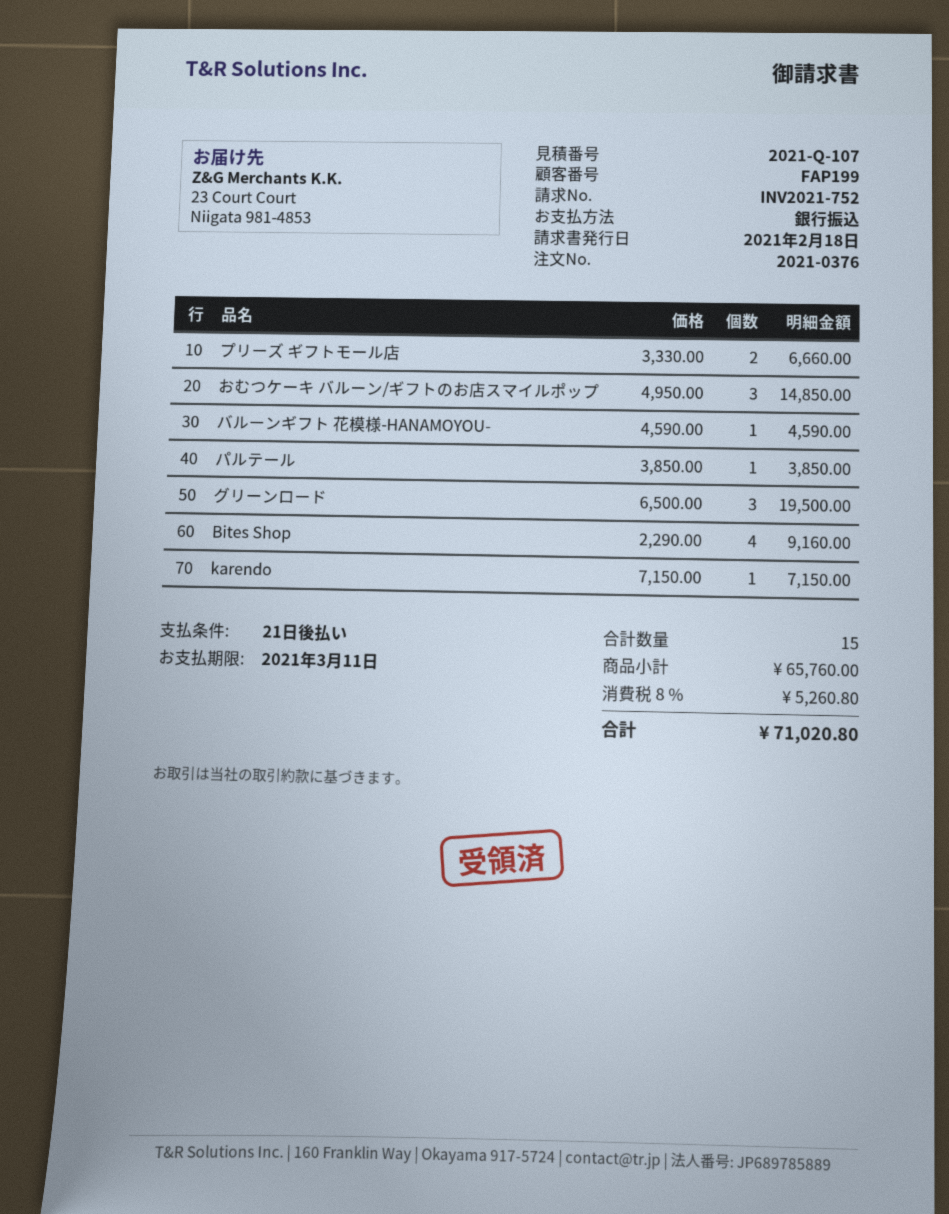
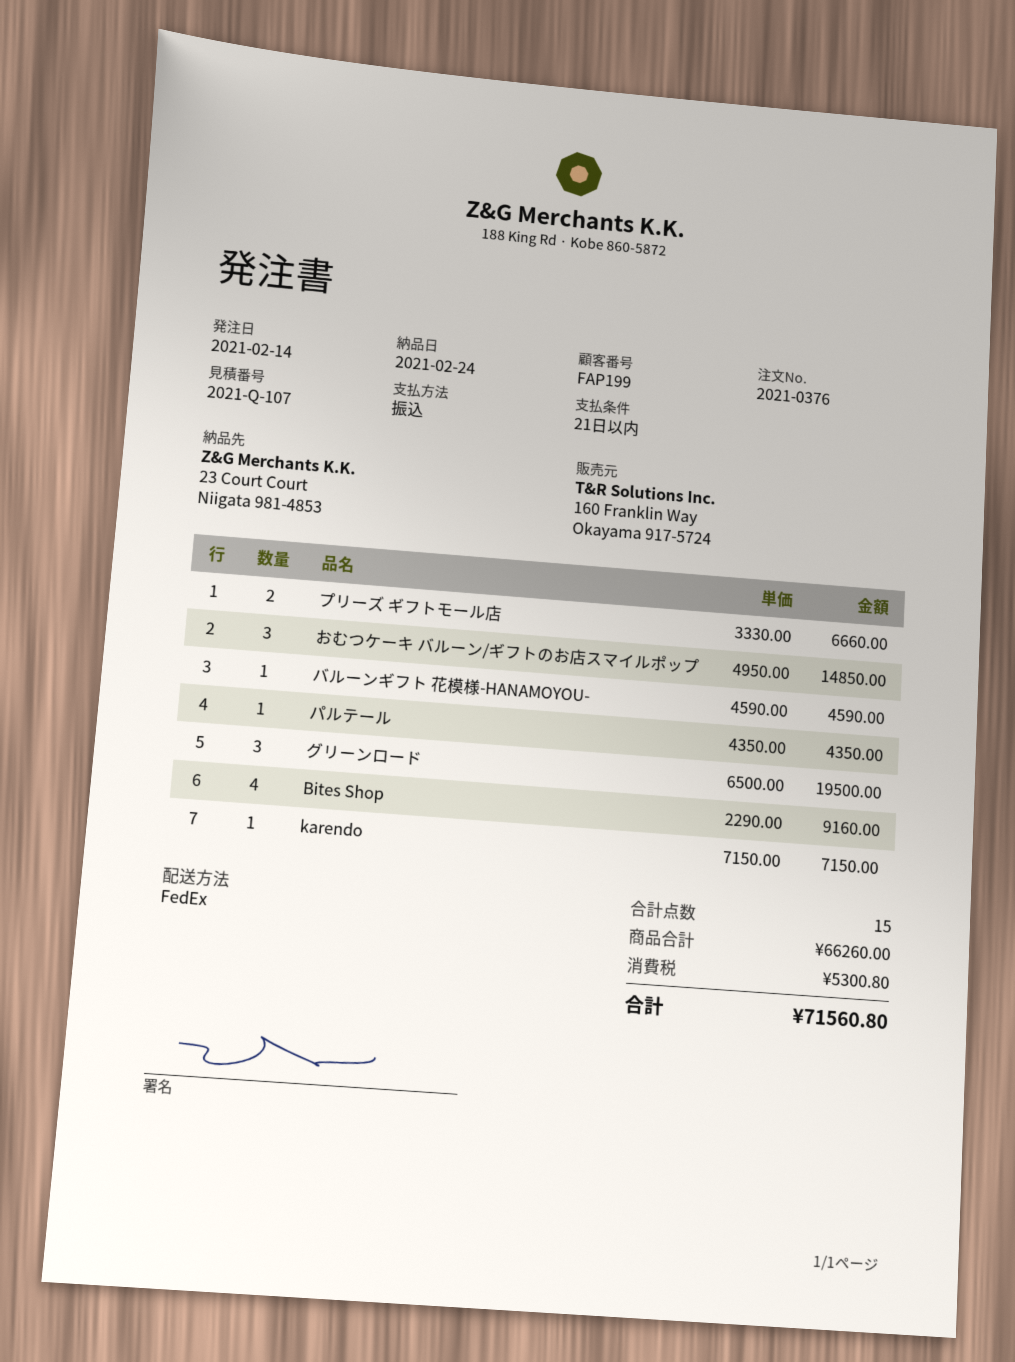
パルテール: 1 x 3850.00 = 3850.00 -> 1 x 4350.00 = 4350.00
subtotal: 65760.00 -> 66260.00
tax: 5260.80 -> 5300.80
total: 71020.80 -> 71560.80

